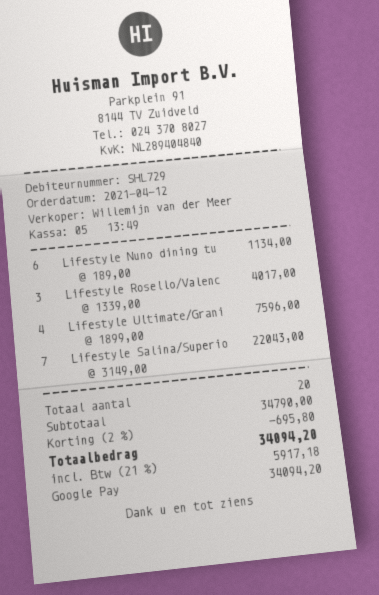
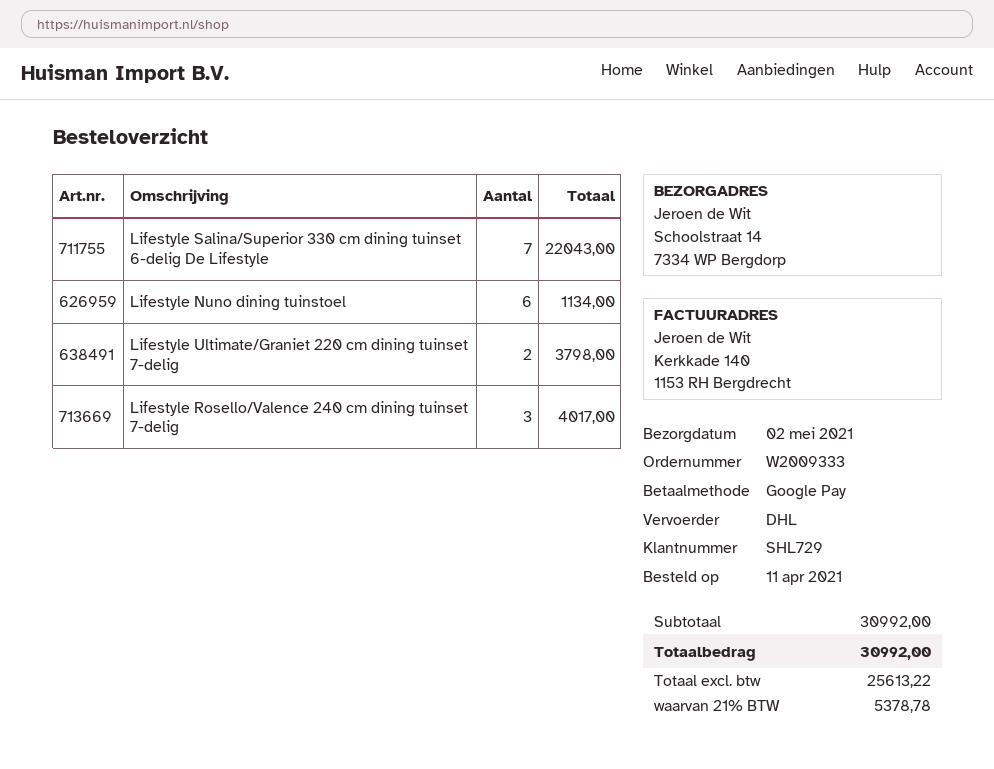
order date: 2021-04-12 -> 2021-04-11
Lifestyle Ultimate/Grani: 4 for 7596.00 -> 2 for 3798.00
subtotal: 34790.00 -> 30992.00
discount: 2% = 695.80 -> none
tax: 21% = 5917.18 -> 21% = 5378.78
total: 34094.20 -> 30992.00

